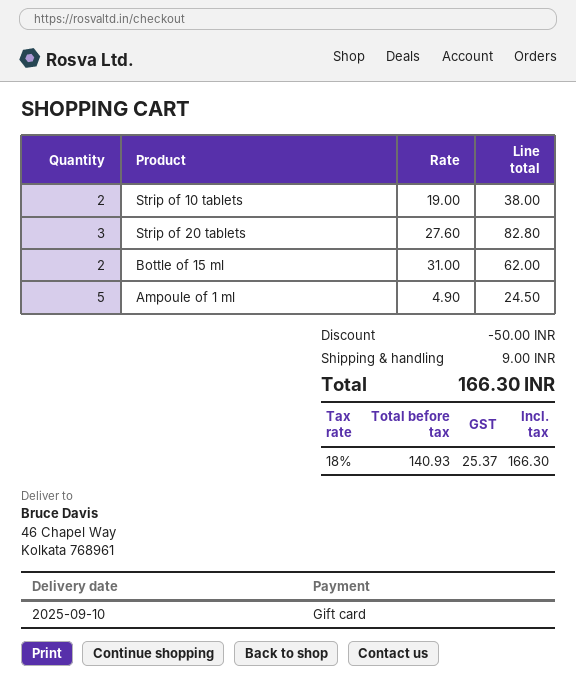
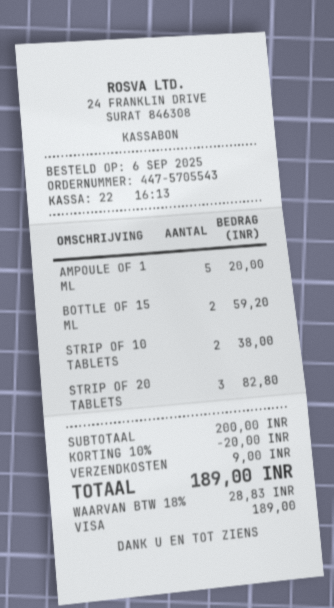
payment method: gift card -> Visa
Bottle of 15 ml: 2 for 62.00 -> 2 for 59.20
Ampoule of 1 ml: 5 for 24.50 -> 5 for 20.00
discount: 50.00 -> 20.00
tax: 18% = 25.37 -> 18% = 28.83
total: 166.30 -> 189.00

